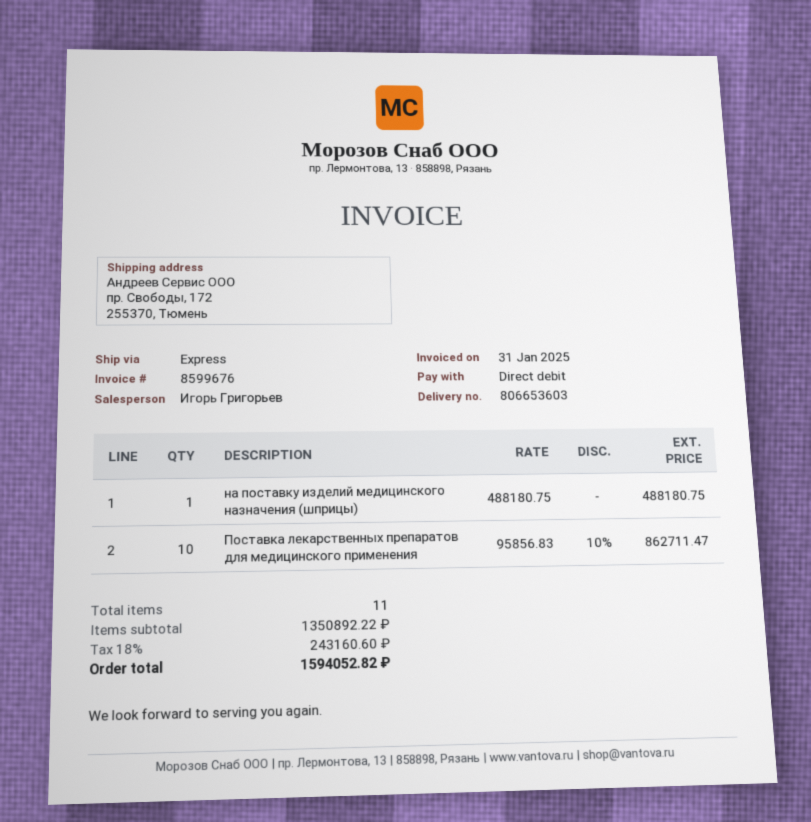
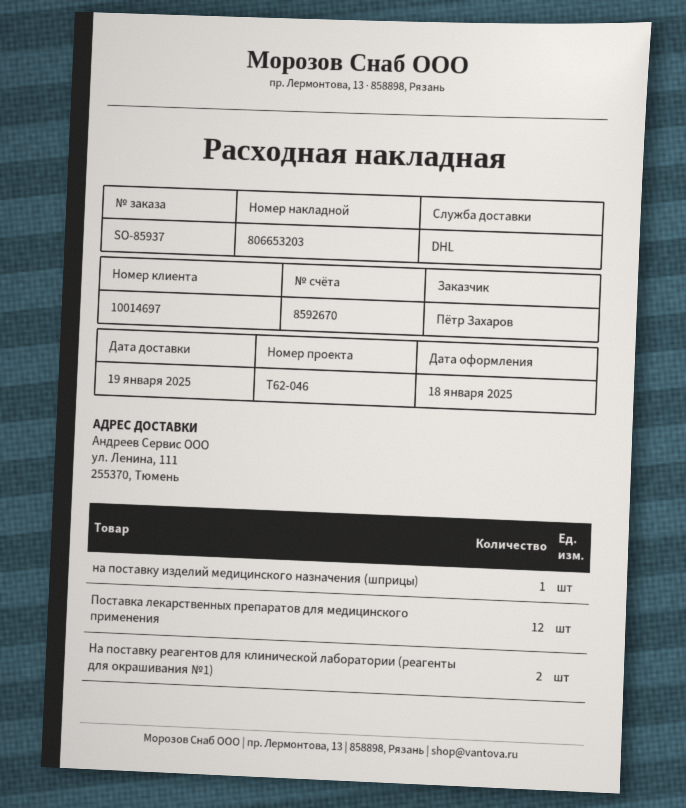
delivery note number: 806653603 -> 806653203
invoice number: 8599676 -> 8592670
shipping method: express -> DHL
ship to: пр. Свободы, 172, 255370, Тюмень -> ул. Ленина, 111, 255370, Тюмень
Поставка лекарственных препаратов для медицинского применения: 10 -> 12
На поставку реагентов для клинической лаборатории (реагенты для окрашивания №1): none -> 2

